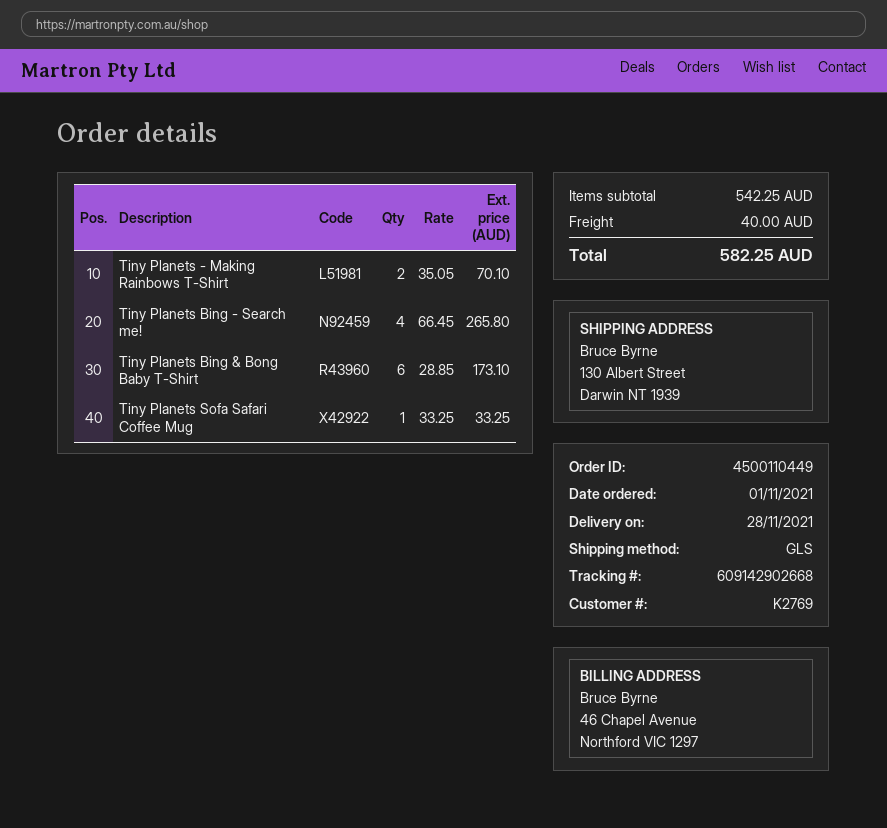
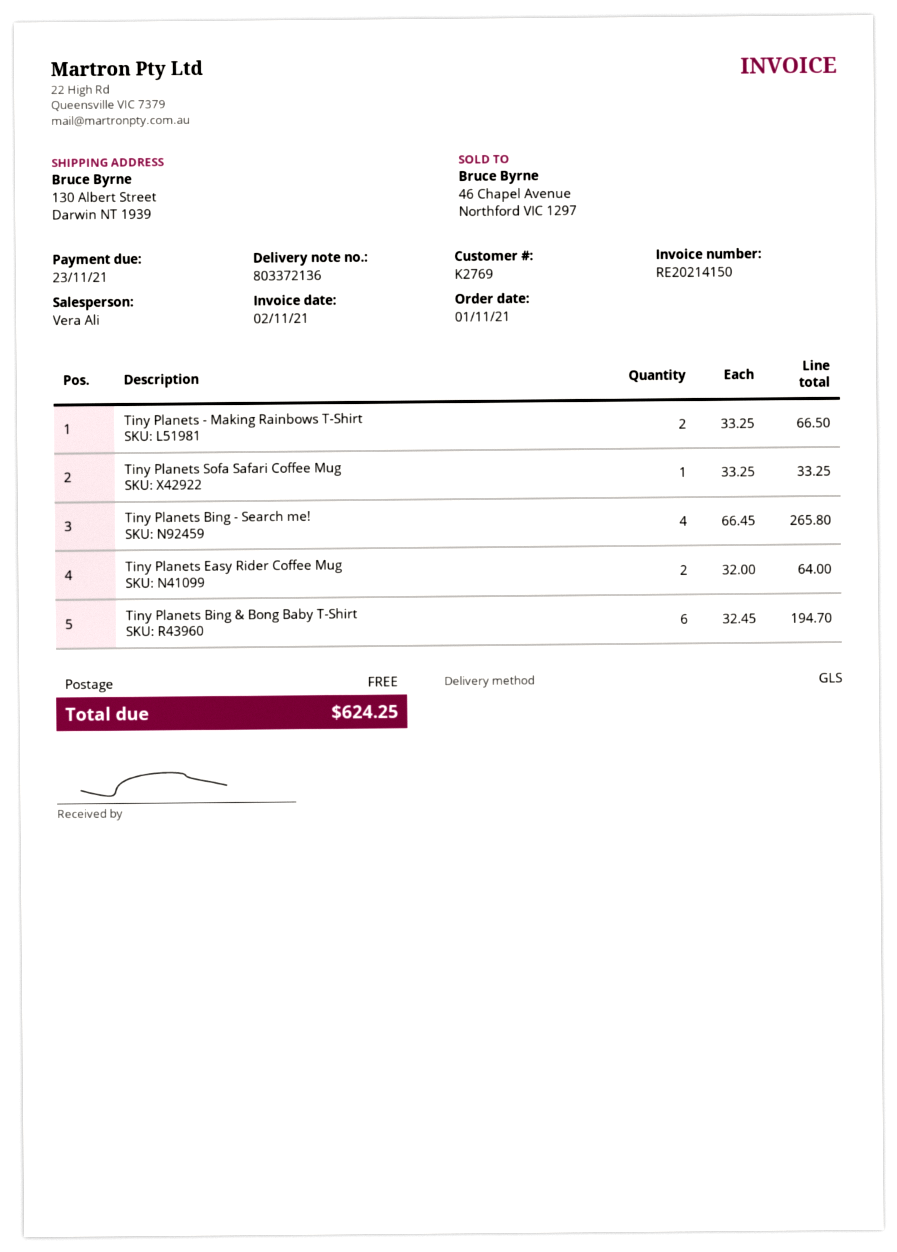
Tiny Planets - Making Rainbows T-Shirt: 2 x 35.05 = 70.10 -> 2 x 33.25 = 66.50
Tiny Planets Bing & Bong Baby T-Shirt: 6 x 28.85 = 173.10 -> 6 x 32.45 = 194.70
Tiny Planets Easy Rider Coffee Mug: none -> 2 x 32.00 = 64.00
shipping: 40.00 -> 0.00
total: 582.25 -> 624.25

